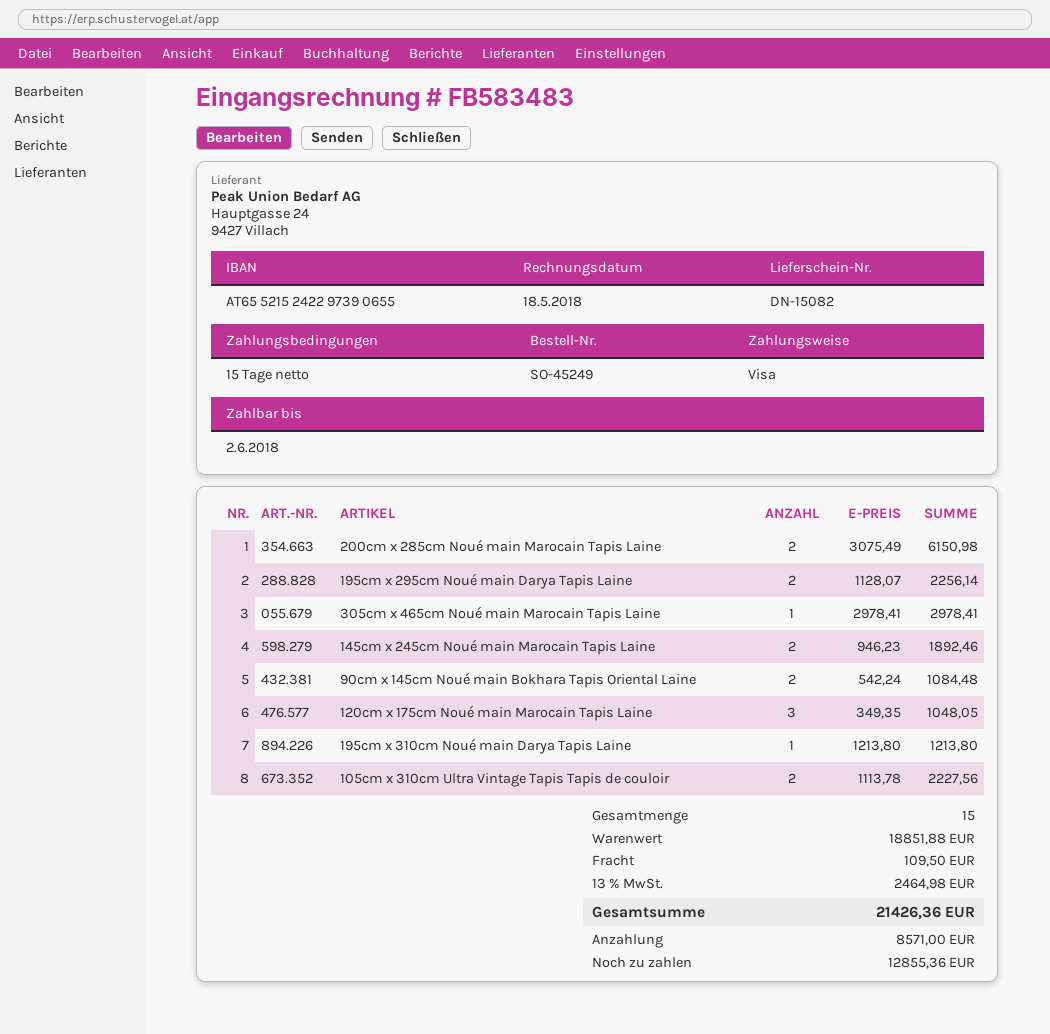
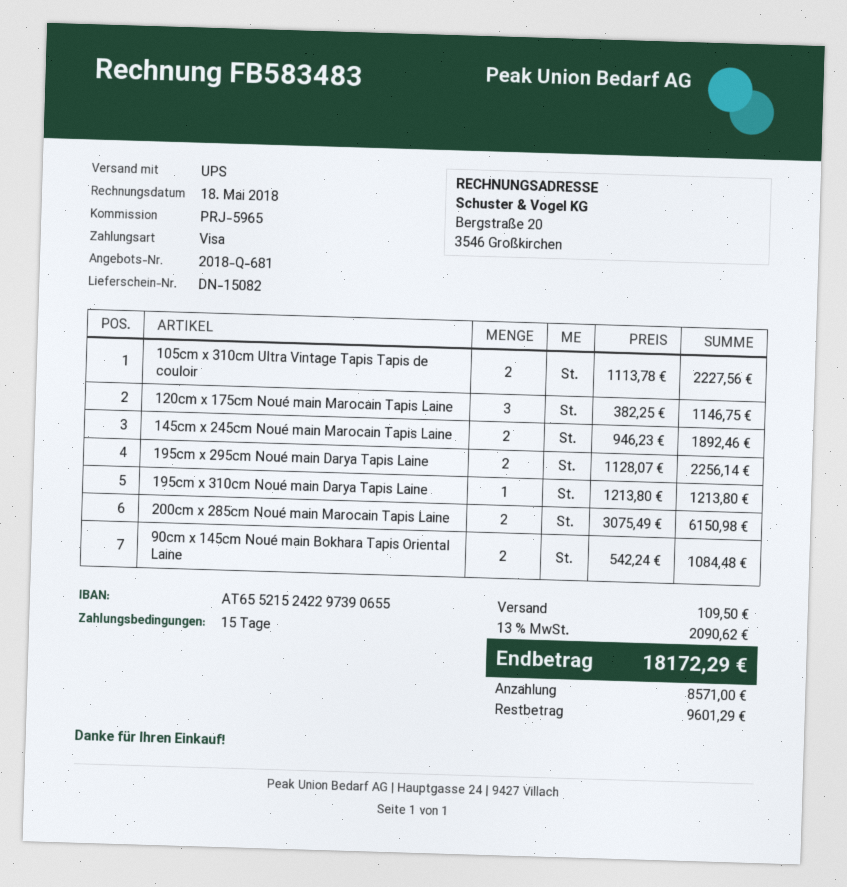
305cm x 465cm Noué main Marocain Tapis Laine: 1 x 2978.41 = 2978.41 -> none
120cm x 175cm Noué main Marocain Tapis Laine: 3 x 349.35 = 1048.05 -> 3 x 382.25 = 1146.75
tax: 13% = 2464.98 -> 13% = 2090.62
total: 21426.36 -> 18172.29
balance: 12855.36 -> 9601.29

